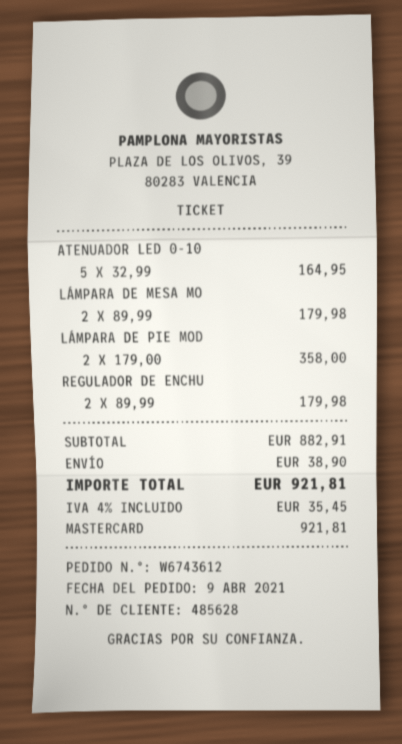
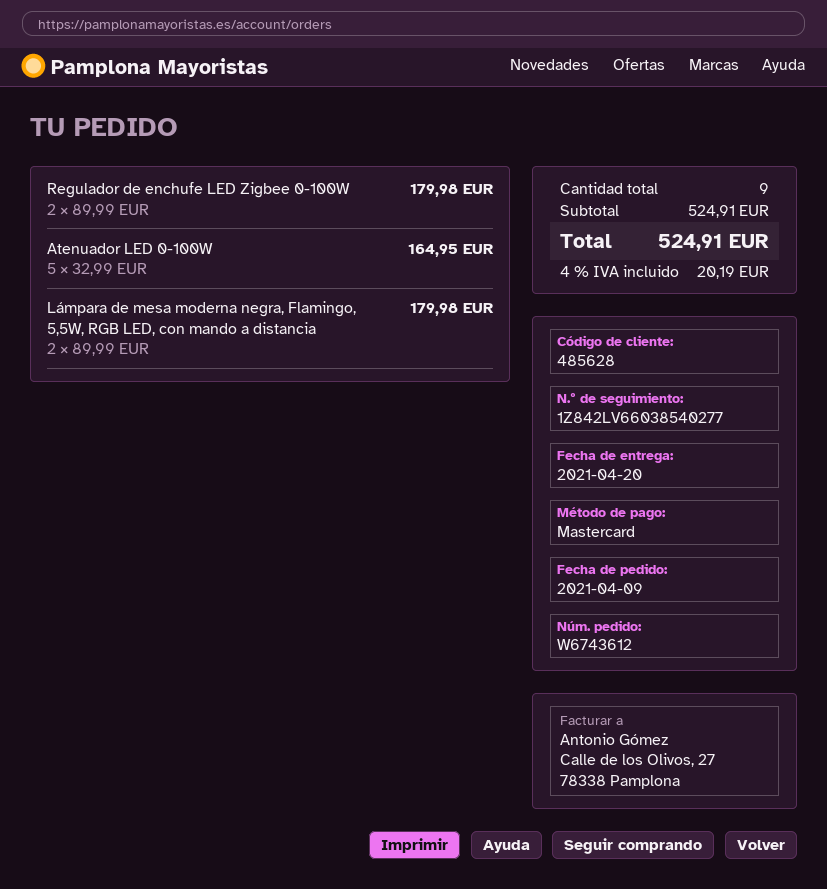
LÁMPARA DE PIE MOD: 2 x 179.00 = 358.00 -> none
subtotal: 882.91 -> 524.91
shipping: 38.90 -> none
tax: 4% = 35.45 -> 4% = 20.19
total: 921.81 -> 524.91

